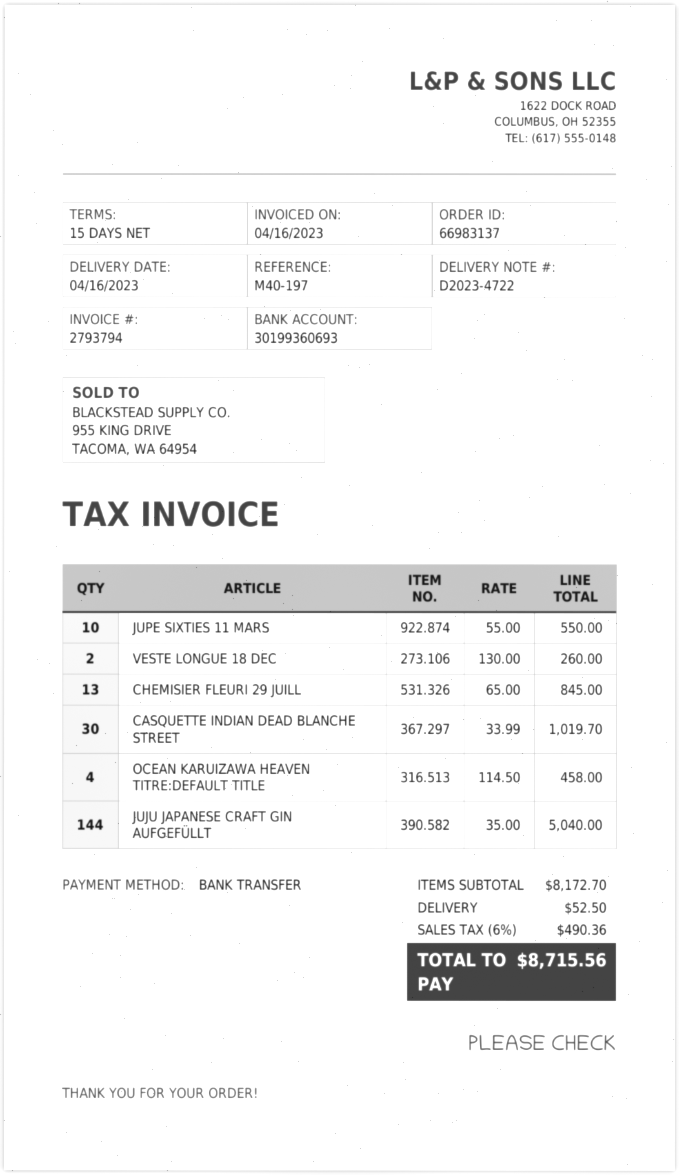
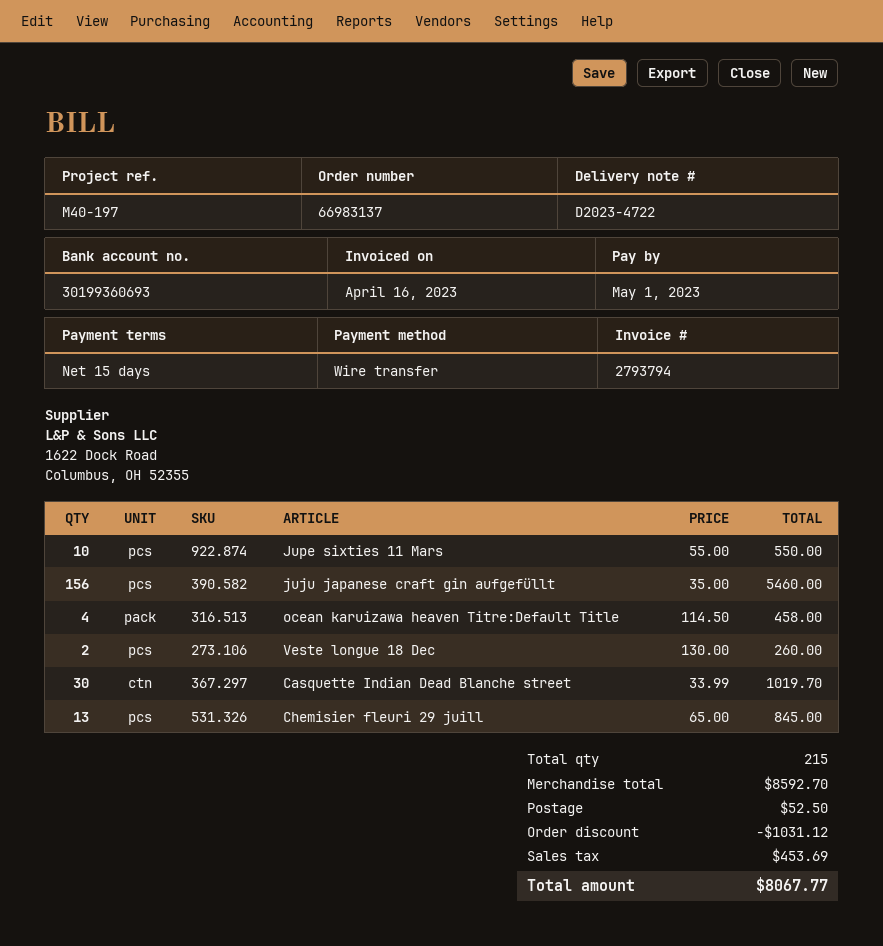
JUJU JAPANESE CRAFT GIN AUFGEFÜLLT: 144 x 35.00 = 5040.00 -> 156 x 35.00 = 5460.00
subtotal: 8172.70 -> 8592.70
discount: none -> 1031.12
tax: 490.36 -> 453.69
total: 8715.56 -> 8067.77

